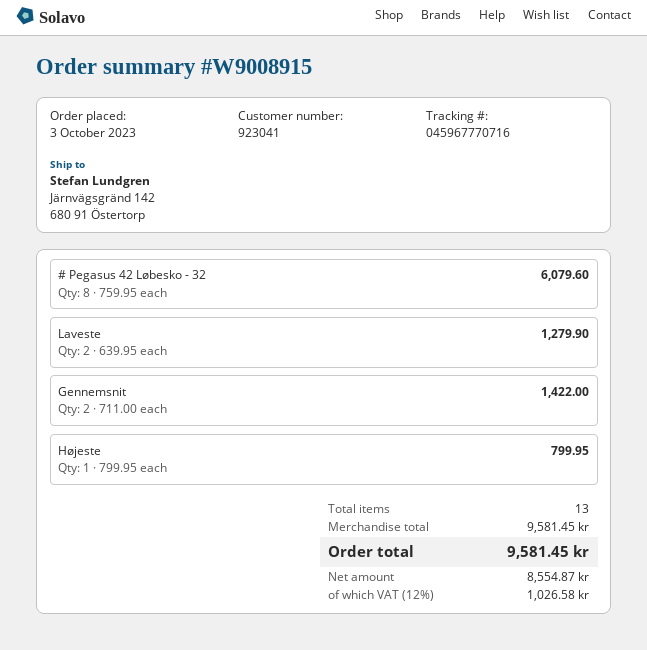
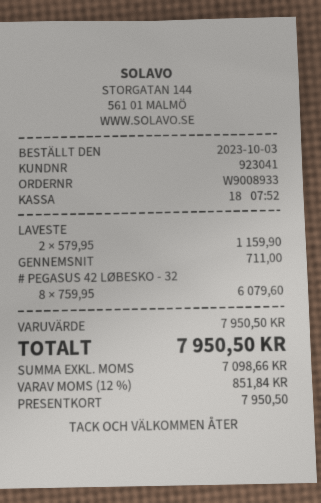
order number: W9008915 -> W9008933
Laveste: 2 x 639.95 = 1279.90 -> 2 x 579.95 = 1159.90
Gennemsnit: 2 x 711.00 = 1422.00 -> 1 x 711.00 = 711.00
Højeste: 1 x 799.95 = 799.95 -> none
subtotal: 9581.45 -> 7950.50
net: 8554.87 -> 7098.66
tax: 12% = 1026.58 -> 12% = 851.84
total: 9581.45 -> 7950.50

